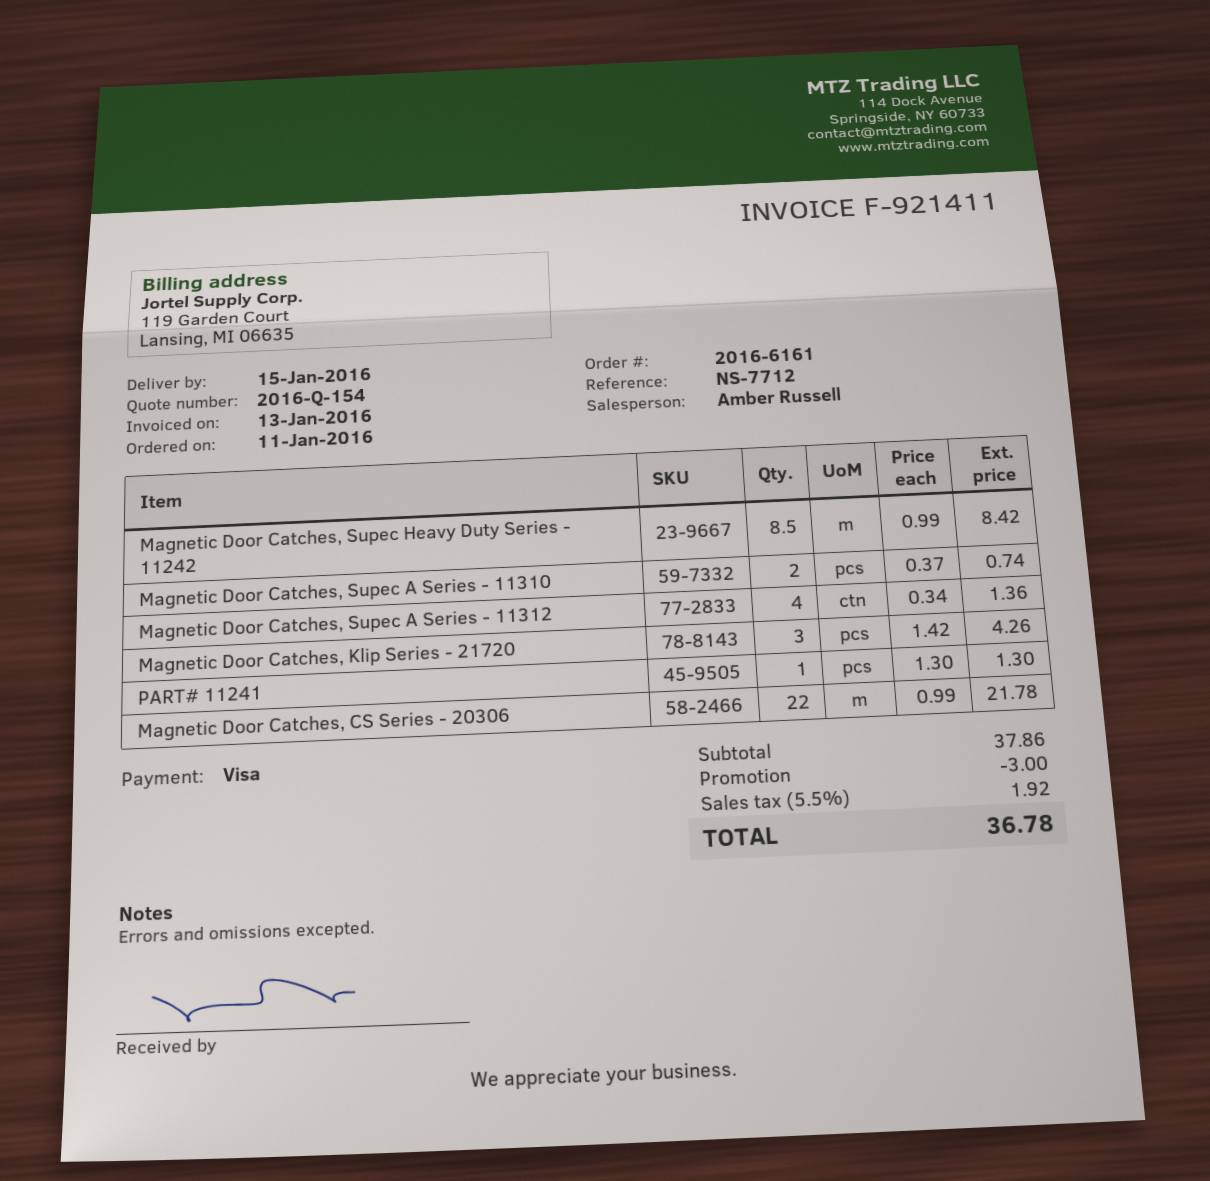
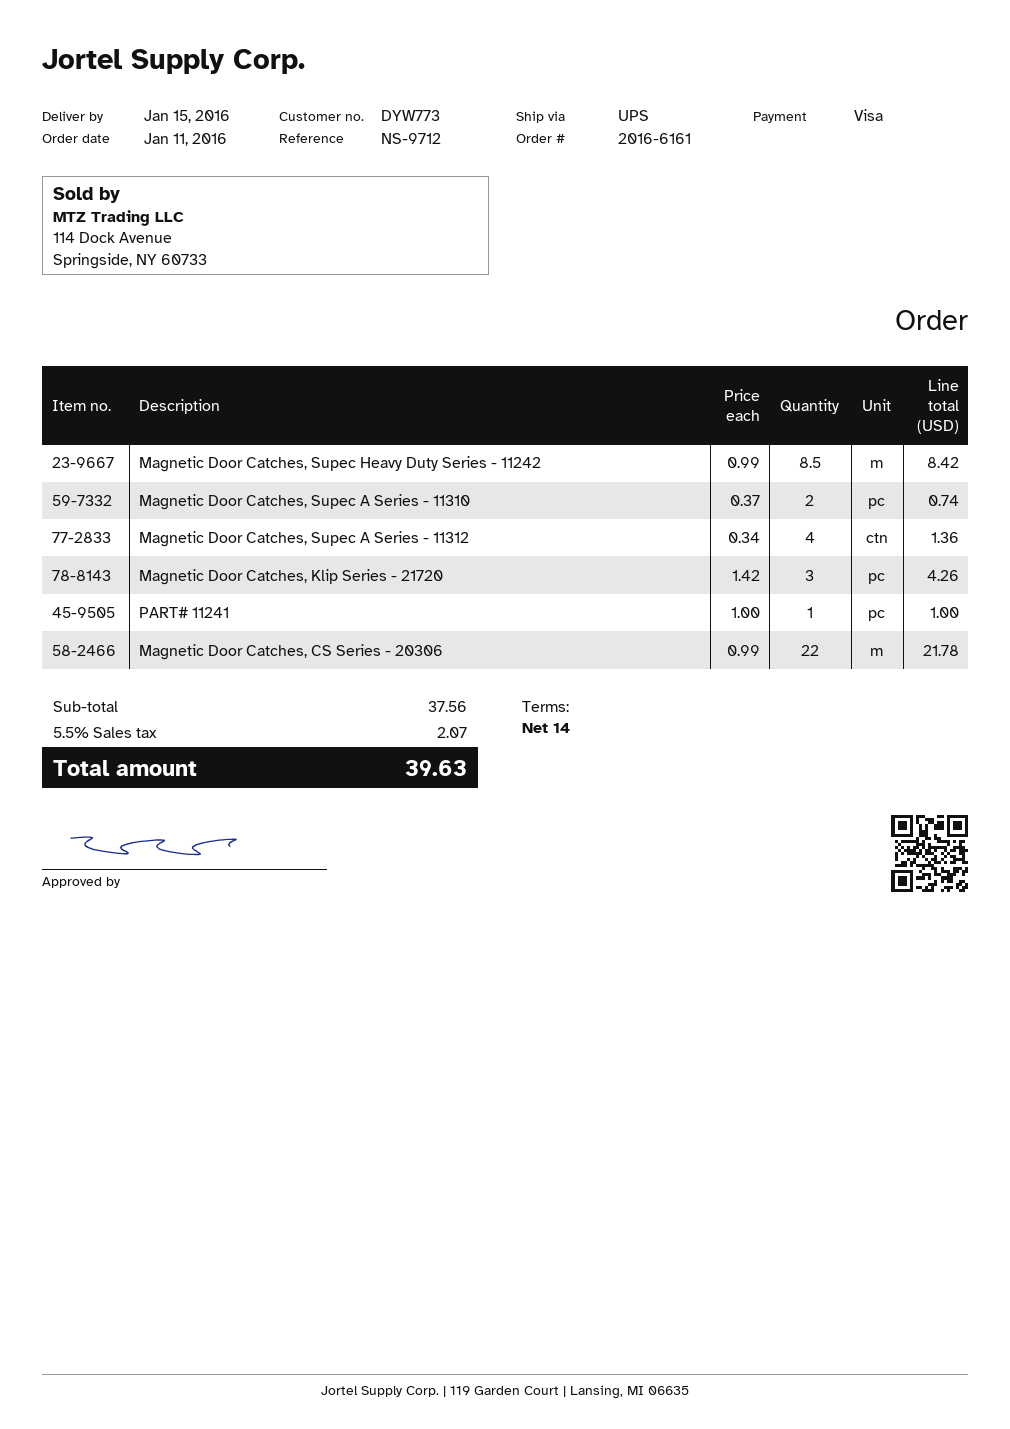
reference: NS-7712 -> NS-9712
PART# 11241: 1 x 1.30 = 1.30 -> 1 x 1.00 = 1.00
subtotal: 37.86 -> 37.56
discount: 3.00 -> none
tax: 5.5% = 1.92 -> 5.5% = 2.07
total: 36.78 -> 39.63

